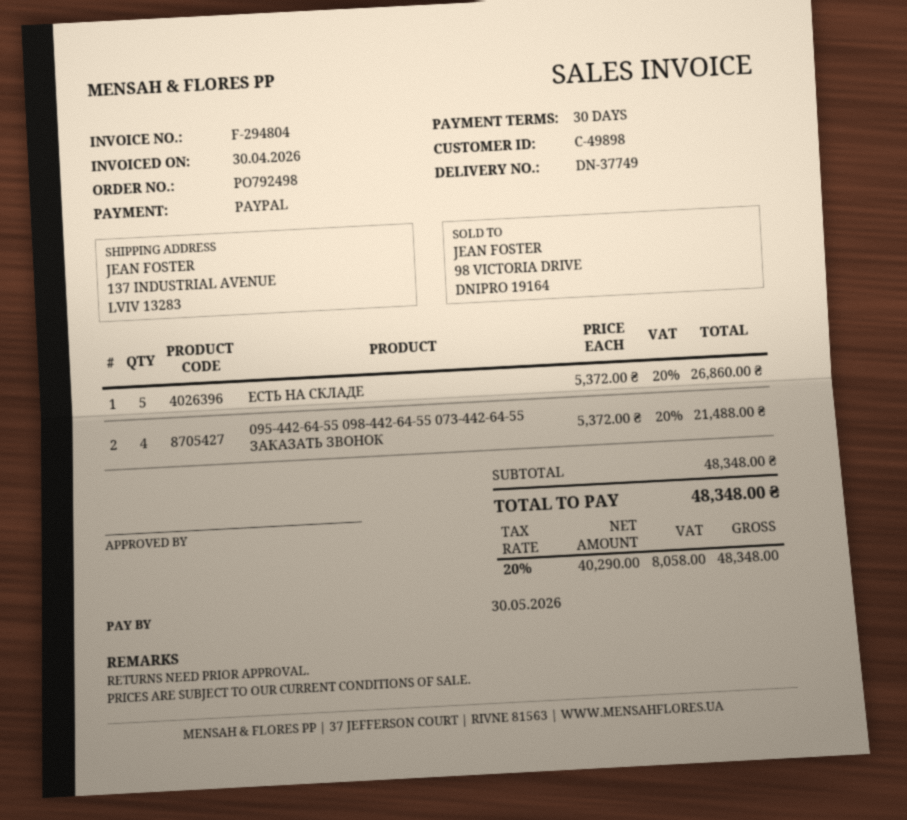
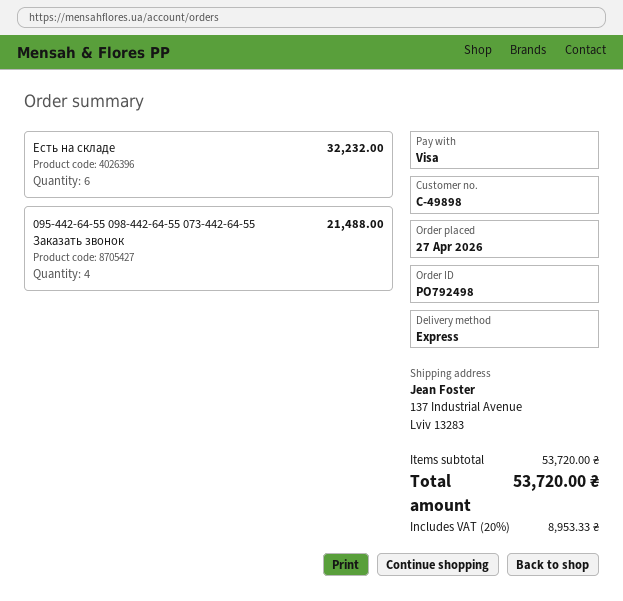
payment method: PayPal -> Visa
ЕСТЬ НА СКЛАДЕ: 5 for 26860.00 -> 6 for 32232.00
subtotal: 48348.00 -> 53720.00
tax: 20% = 8058.00 -> 20% = 8953.33
total: 48348.00 -> 53720.00

